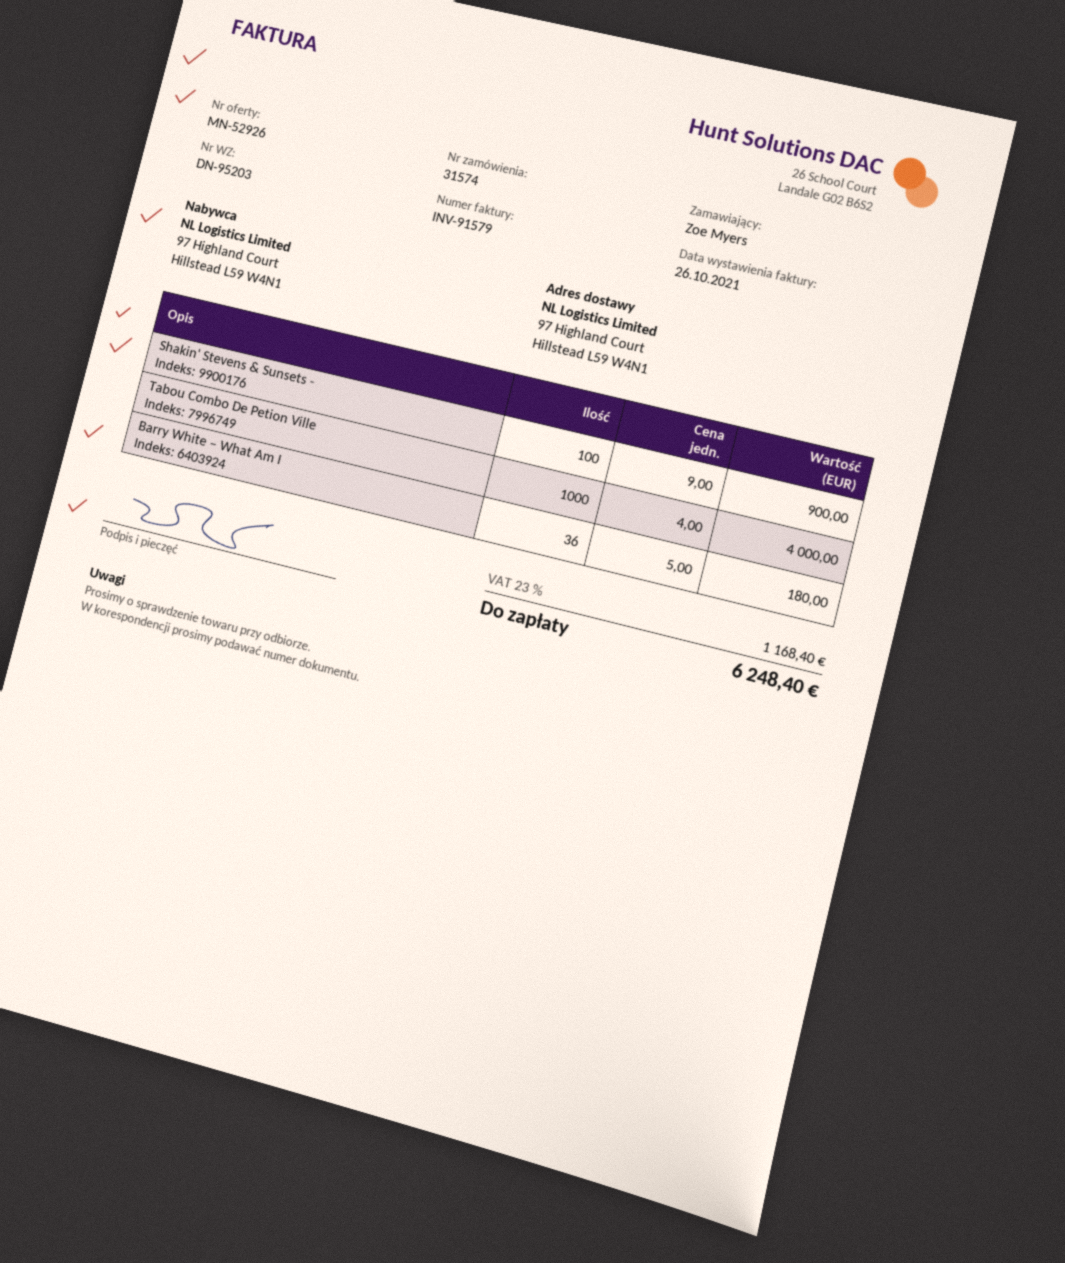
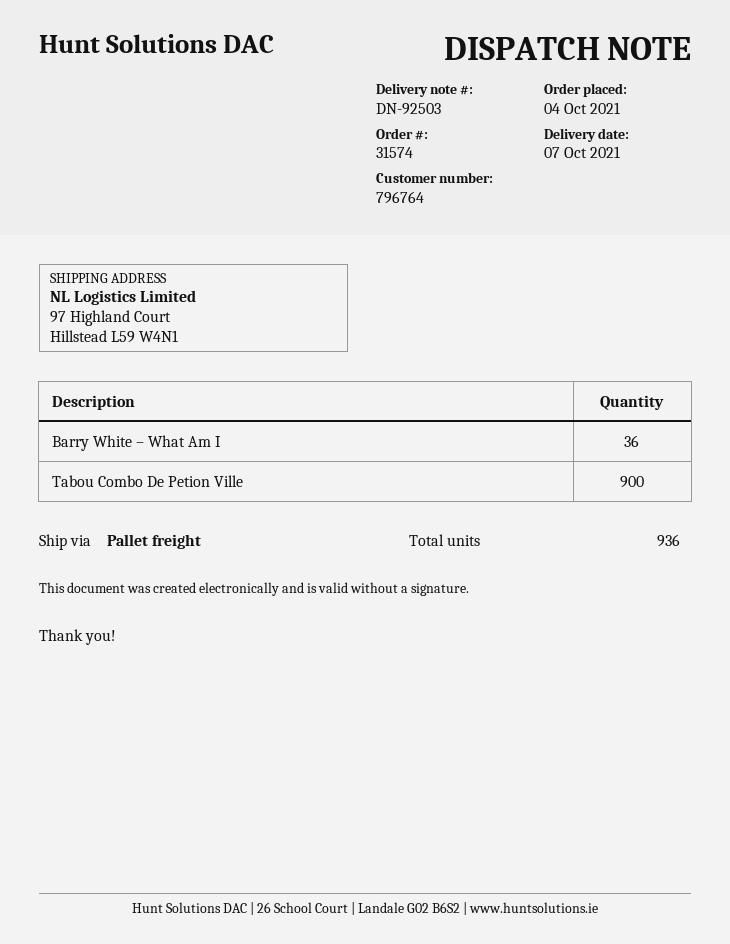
delivery note number: DN-95203 -> DN-92503
Shakin' Stevens & Sunsets -: 100 -> none
Tabou Combo De Petion Ville: 1000 -> 900

